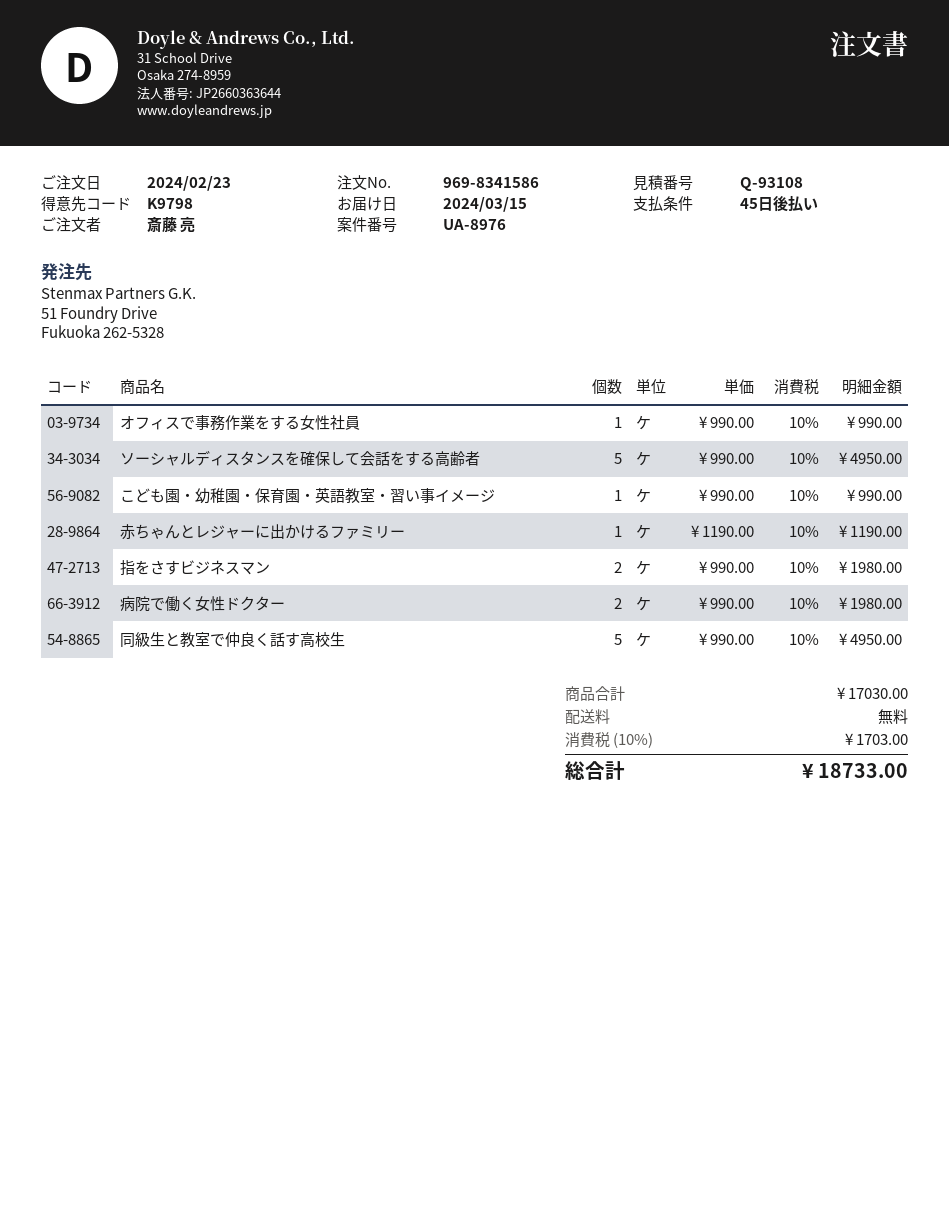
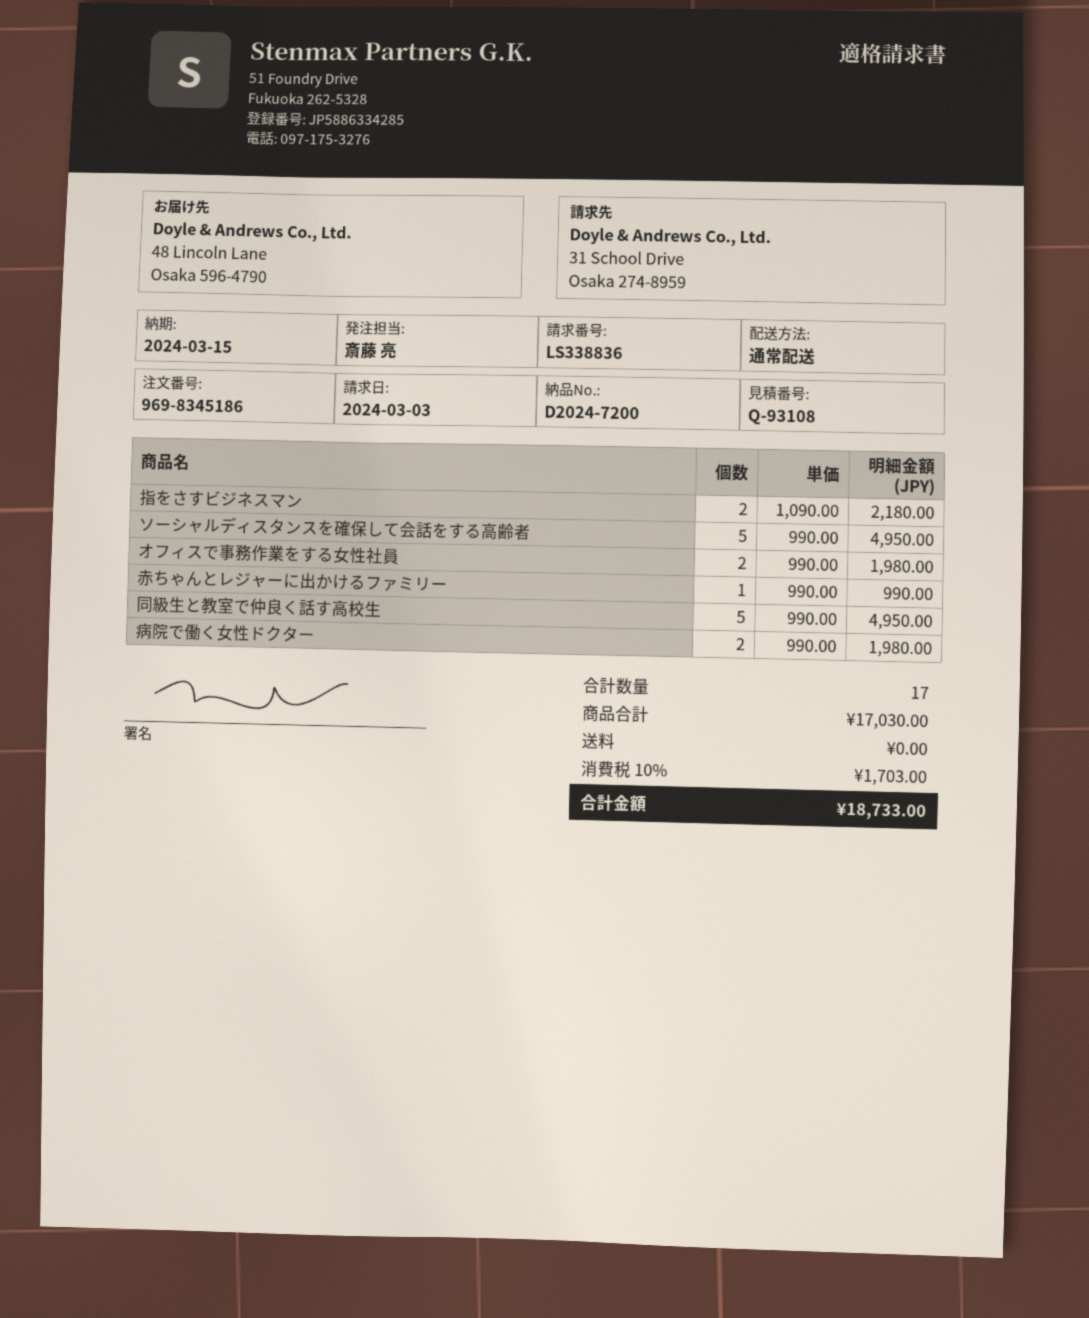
order number: 969-8341586 -> 969-8345186
オフィスで事務作業をする女性社員: 1 x 990.00 = 990.00 -> 2 x 990.00 = 1980.00
こども園・幼稚園・保育園・英語教室・習い事イメージ: 1 x 990.00 = 990.00 -> none
赤ちゃんとレジャーに出かけるファミリー: 1 x 1190.00 = 1190.00 -> 1 x 990.00 = 990.00
指をさすビジネスマン: 2 x 990.00 = 1980.00 -> 2 x 1090.00 = 2180.00

